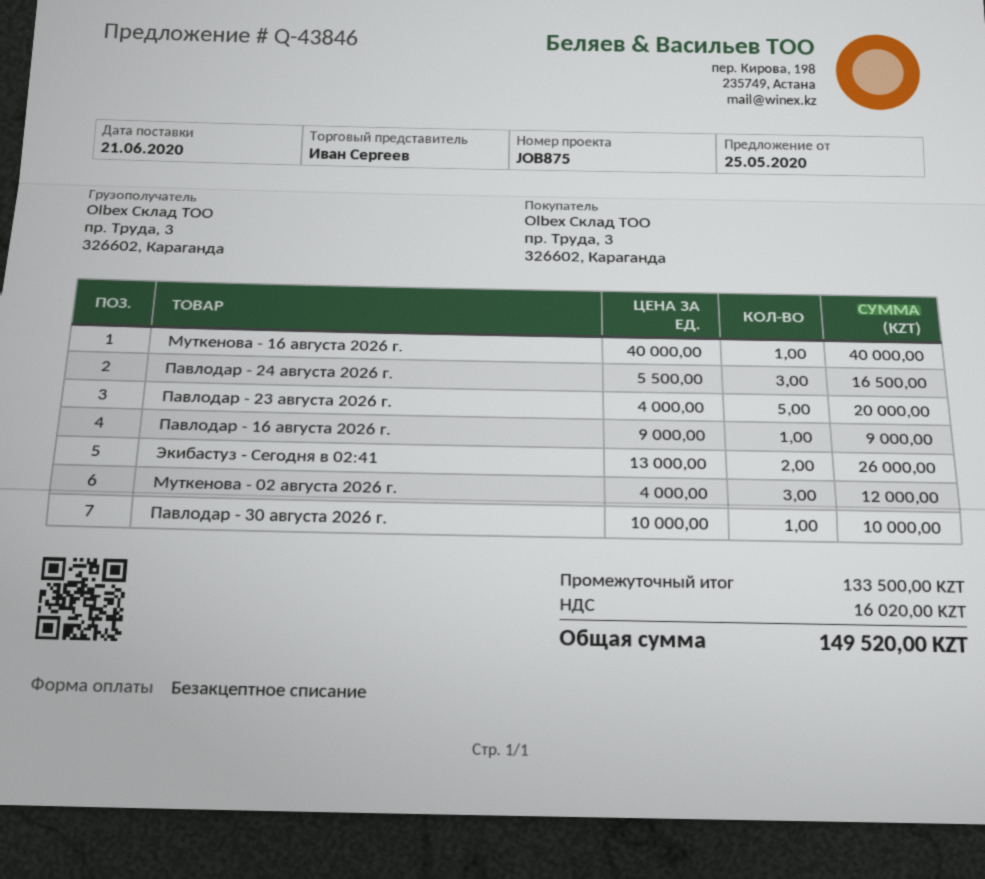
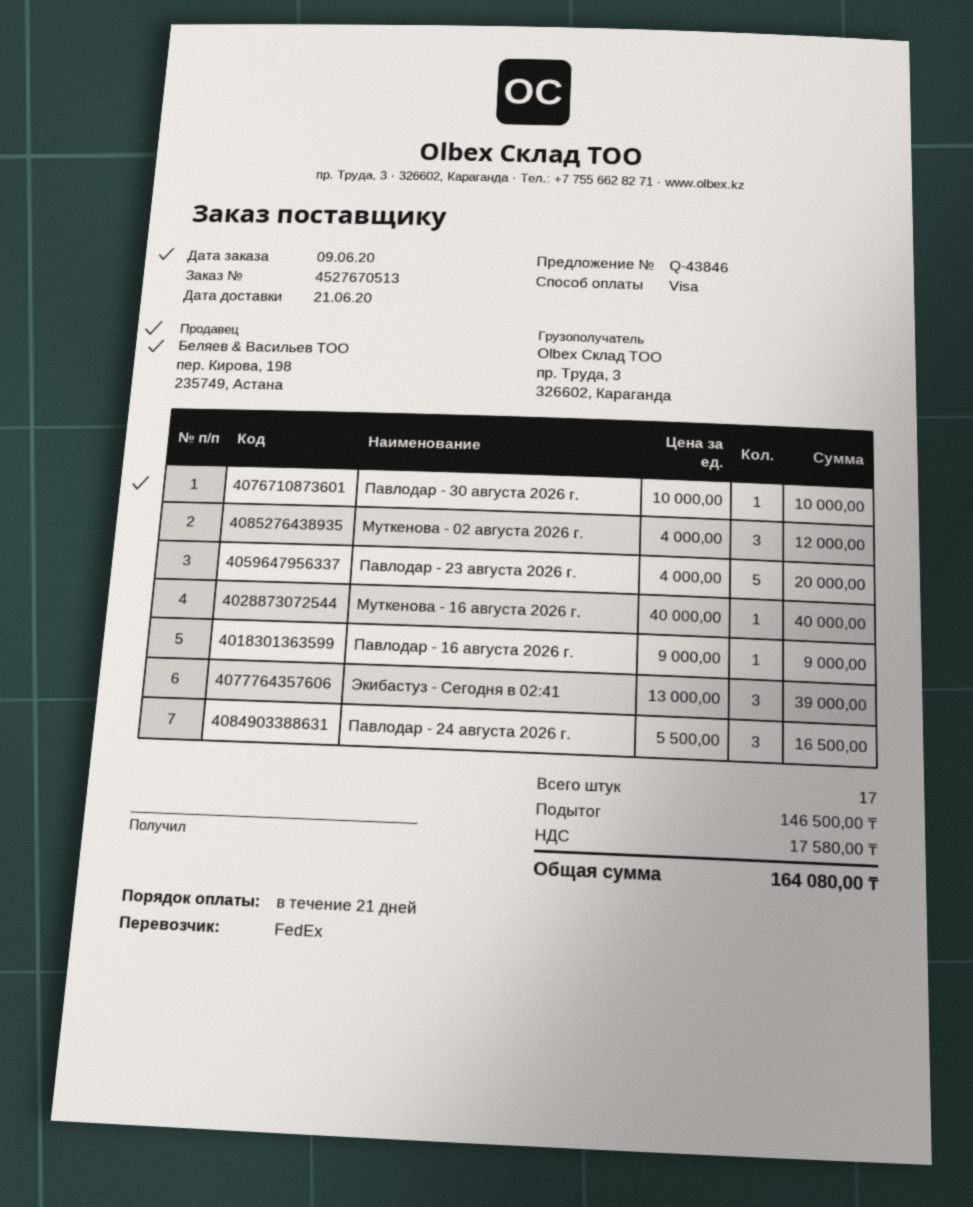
payment method: direct debit -> Visa
Экибастуз - Сегодня в 02:41: 2 x 13000.00 = 26000.00 -> 3 x 13000.00 = 39000.00
subtotal: 133500.00 -> 146500.00
tax: 16020.00 -> 17580.00
total: 149520.00 -> 164080.00

